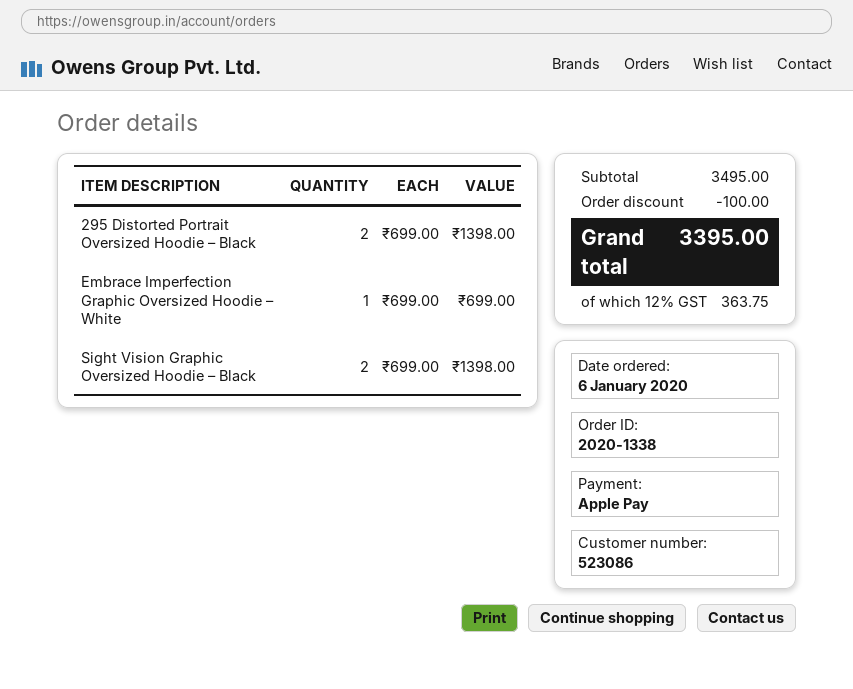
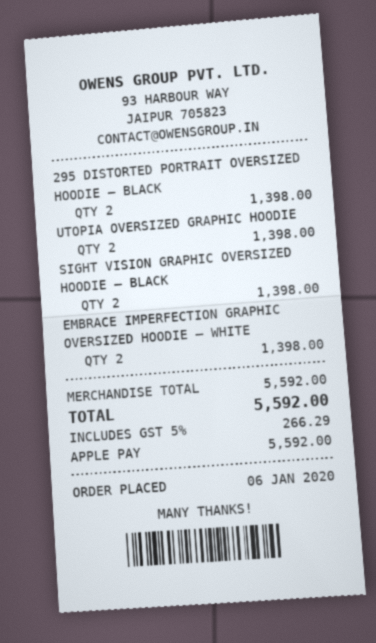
Embrace Imperfection Graphic Oversized Hoodie – White: 1 for 699.00 -> 2 for 1398.00
UTOPIA OVERSIZED GRAPHIC HOODIE: none -> 2 for 1398.00
subtotal: 3495.00 -> 5592.00
discount: 100.00 -> none
tax: 12% = 363.75 -> 5% = 266.29
total: 3395.00 -> 5592.00

